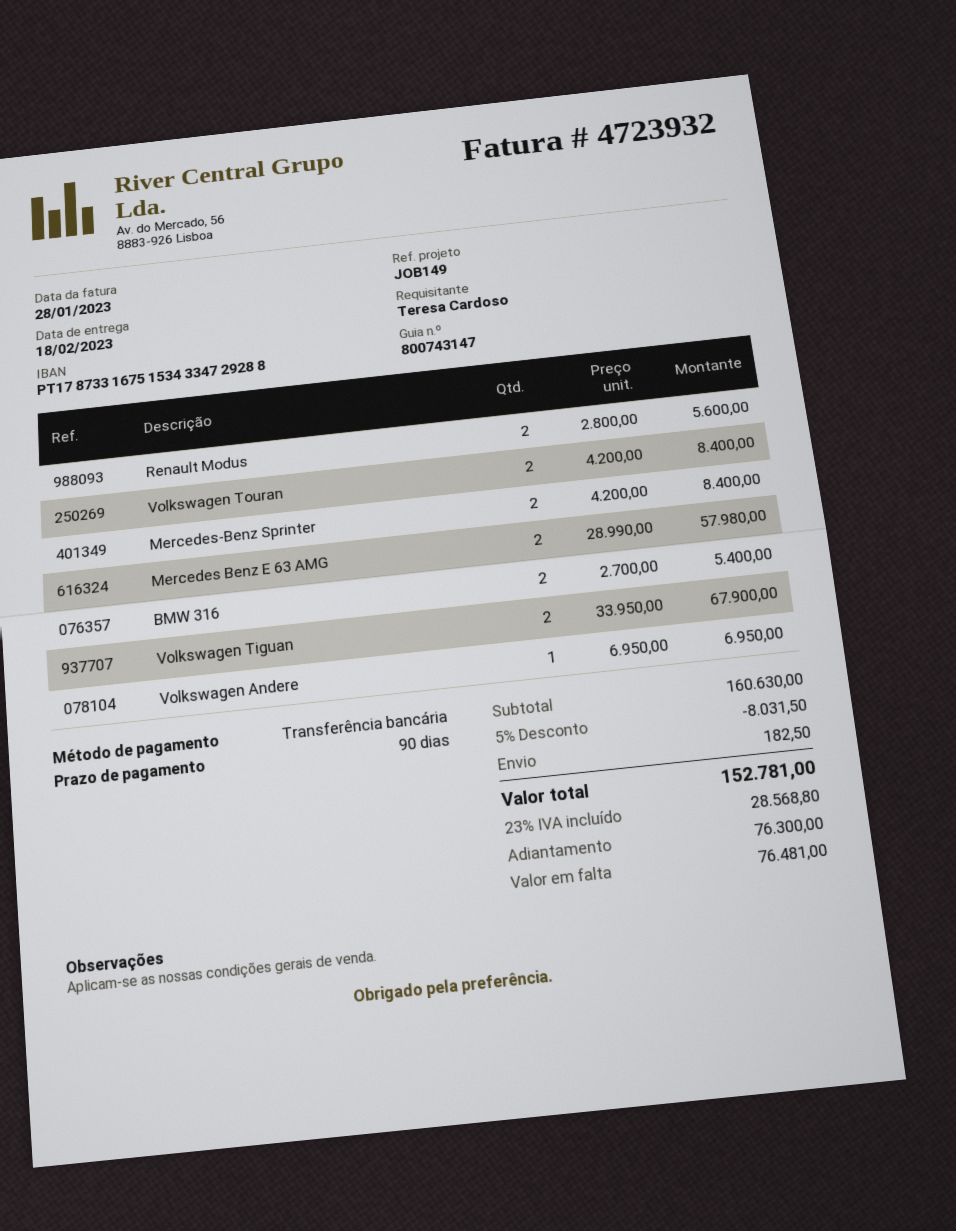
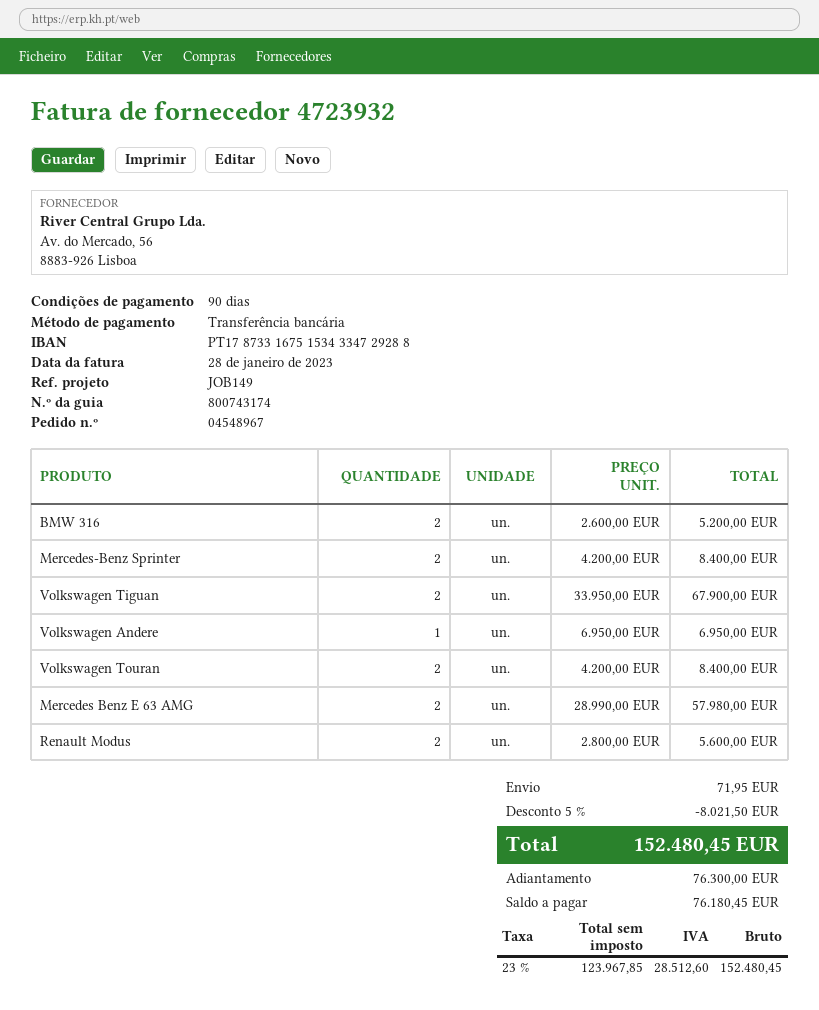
delivery note number: 800743147 -> 800743174
BMW 316: 2 x 2700.00 = 5400.00 -> 2 x 2600.00 = 5200.00
discount: 5% = 8031.50 -> 5% = 8021.50
shipping: 182.50 -> 71.95
tax: 23% = 28568.80 -> 23% = 28512.60
total: 152781.00 -> 152480.45
balance: 76481.00 -> 76180.45

